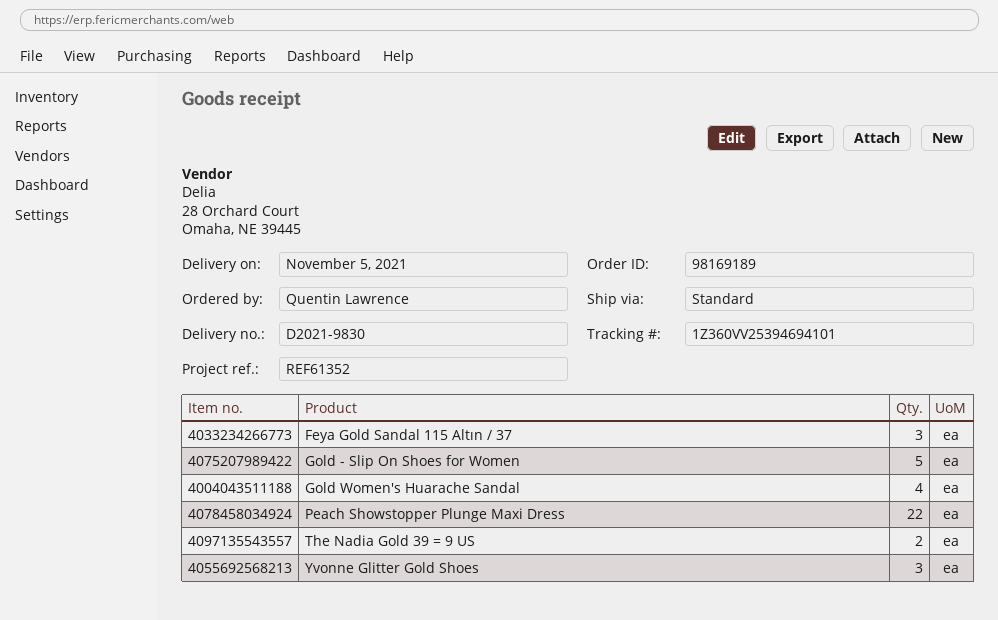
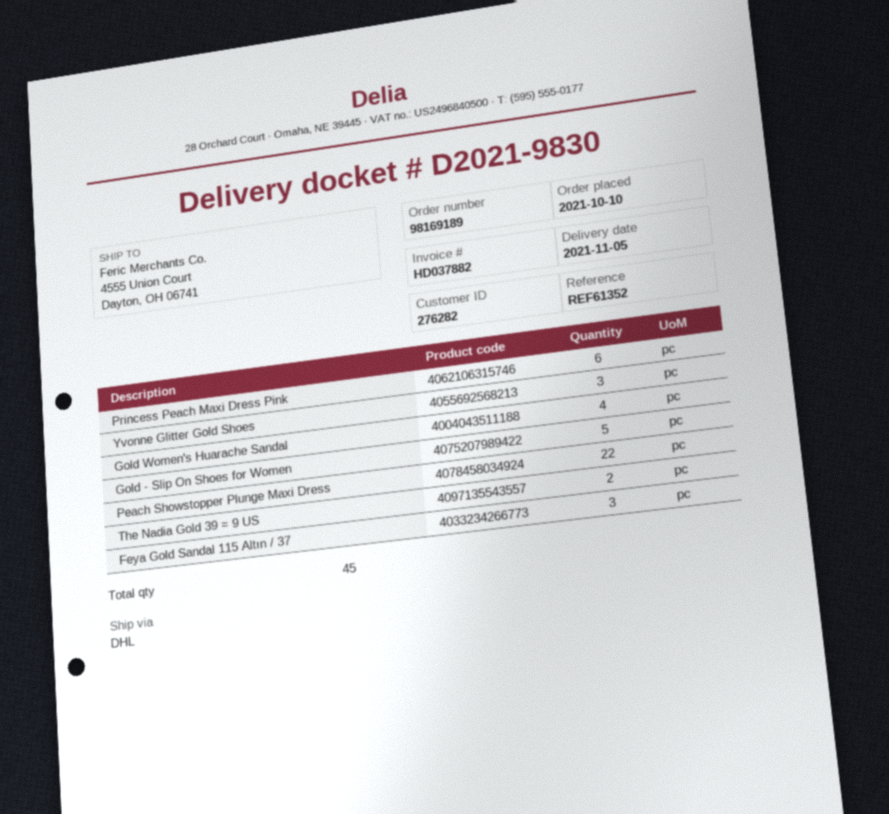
shipping method: standard -> DHL
Princess Peach Maxi Dress Pink: none -> 6

